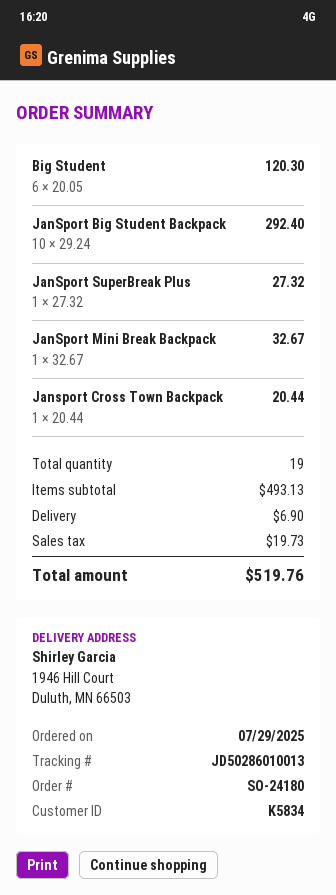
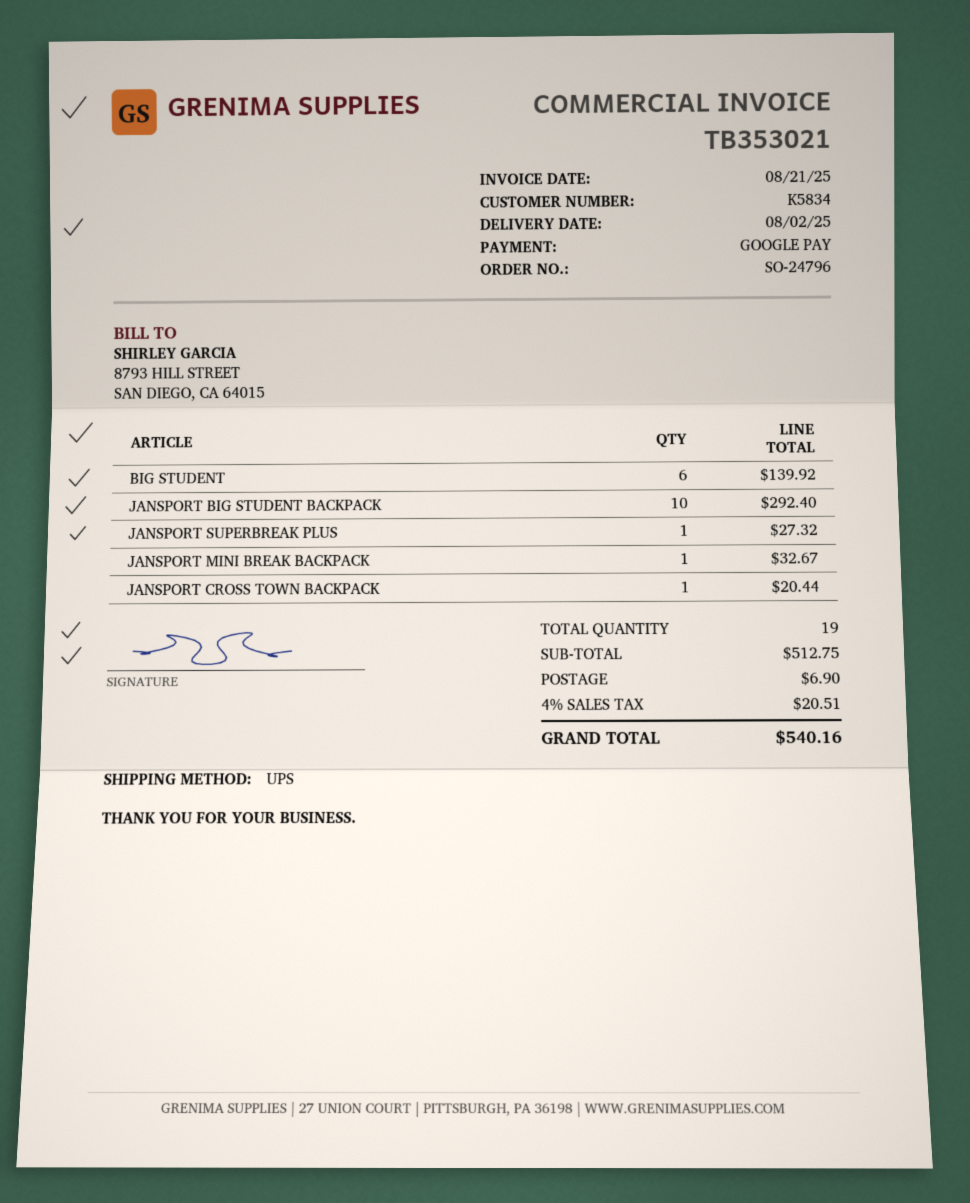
order number: SO-24180 -> SO-24796
Big Student: 6 for 120.30 -> 6 for 139.92
subtotal: 493.13 -> 512.75
tax: 19.73 -> 20.51
total: 519.76 -> 540.16

